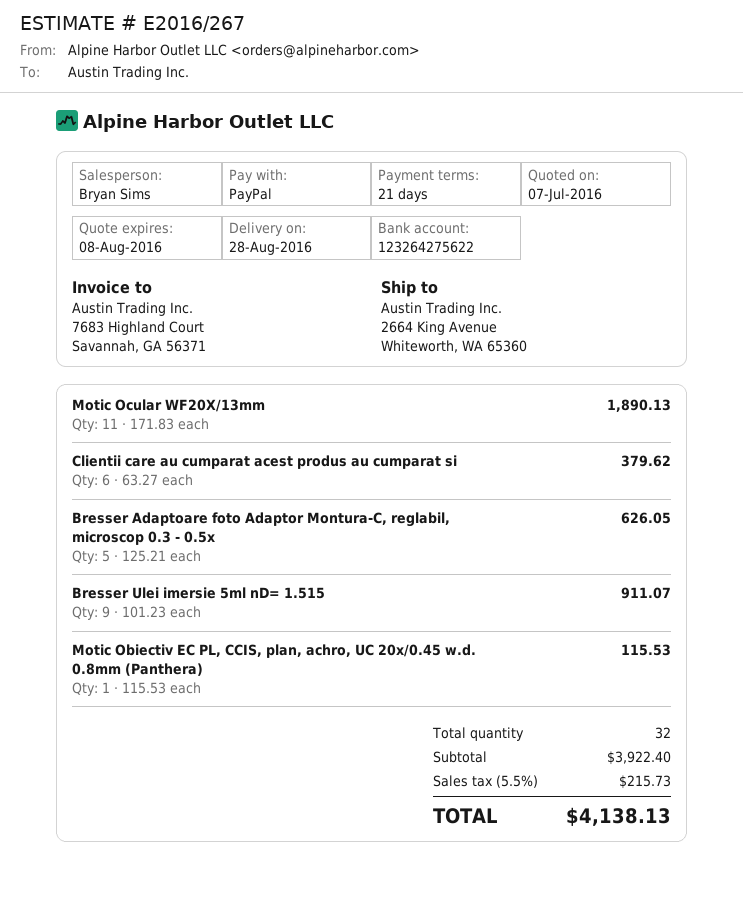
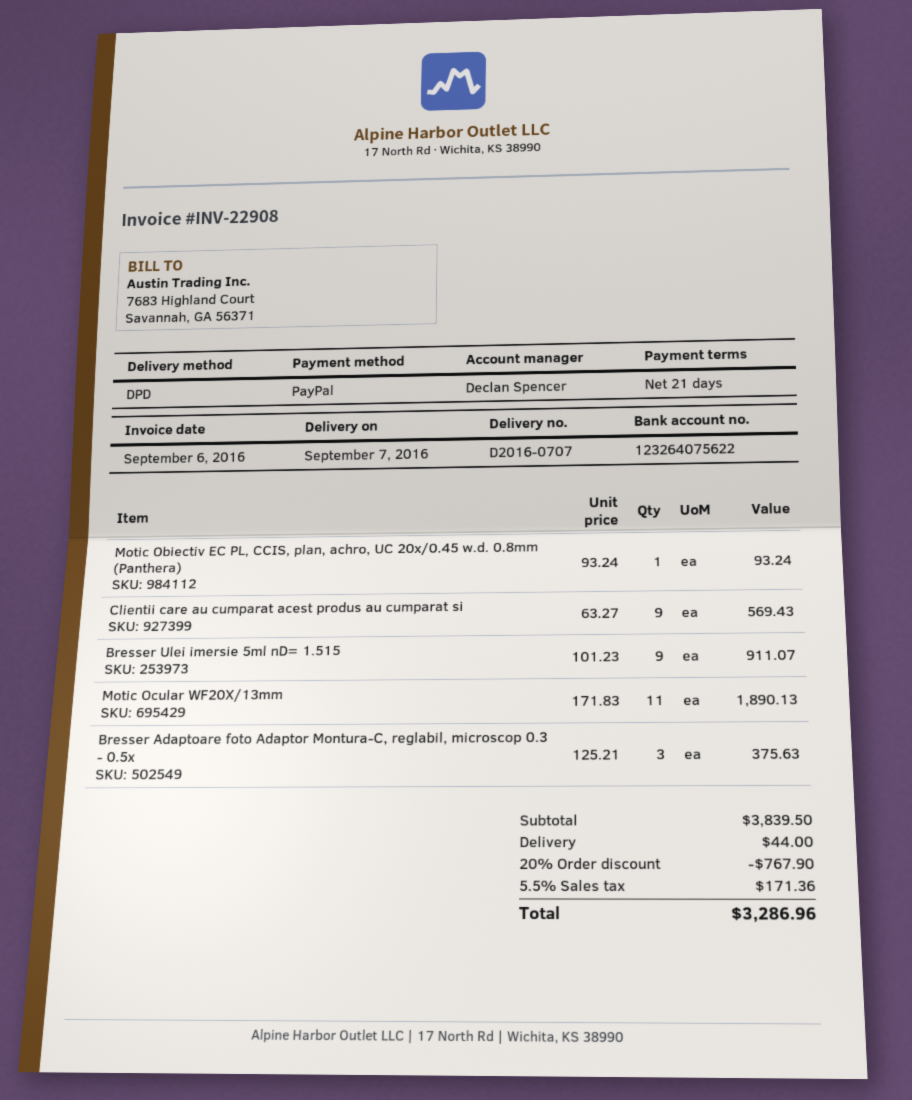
delivery date: 2016-08-28 -> 2016-09-07
sales rep: Bryan Sims -> Declan Spencer
bank account: 123264275622 -> 123264075622
Clientii care au cumparat acest produs au cumparat si: 6 x 63.27 = 379.62 -> 9 x 63.27 = 569.43
Bresser Adaptoare foto Adaptor Montura-C, reglabil, microscop 0.3 - 0.5x: 5 x 125.21 = 626.05 -> 3 x 125.21 = 375.63
Motic Obiectiv EC PL, CCIS, plan, achro, UC 20x/0.45 w.d. 0.8mm (Panthera): 1 x 115.53 = 115.53 -> 1 x 93.24 = 93.24
subtotal: 3922.40 -> 3839.50
discount: none -> 20% = 767.90
shipping: none -> 44.00
tax: 5.5% = 215.73 -> 5.5% = 171.36
total: 4138.13 -> 3286.96

